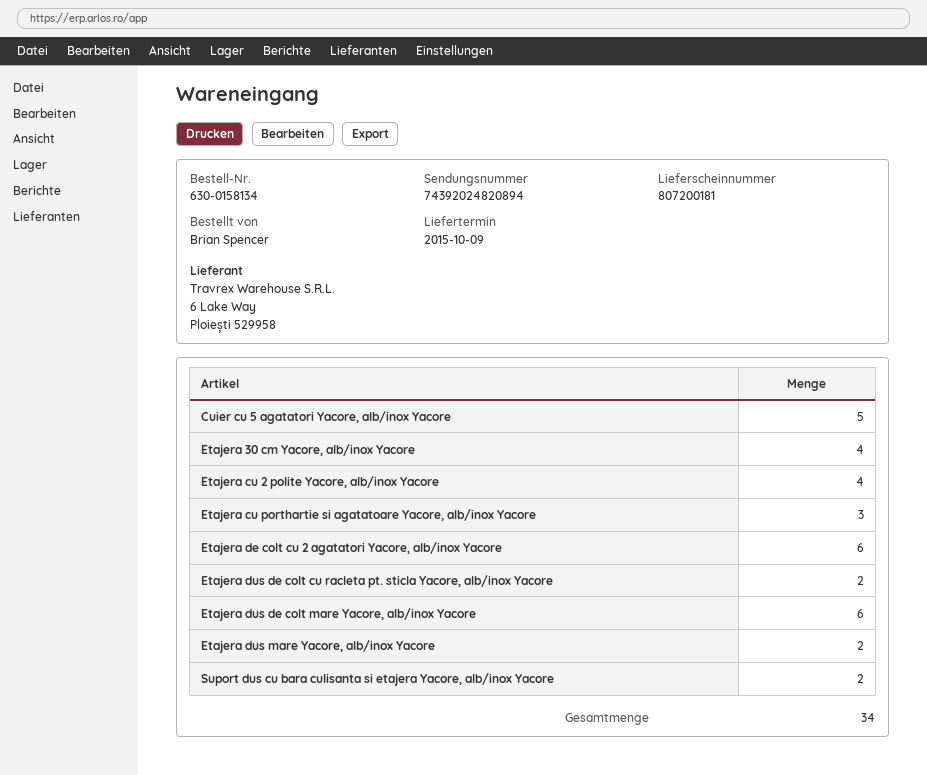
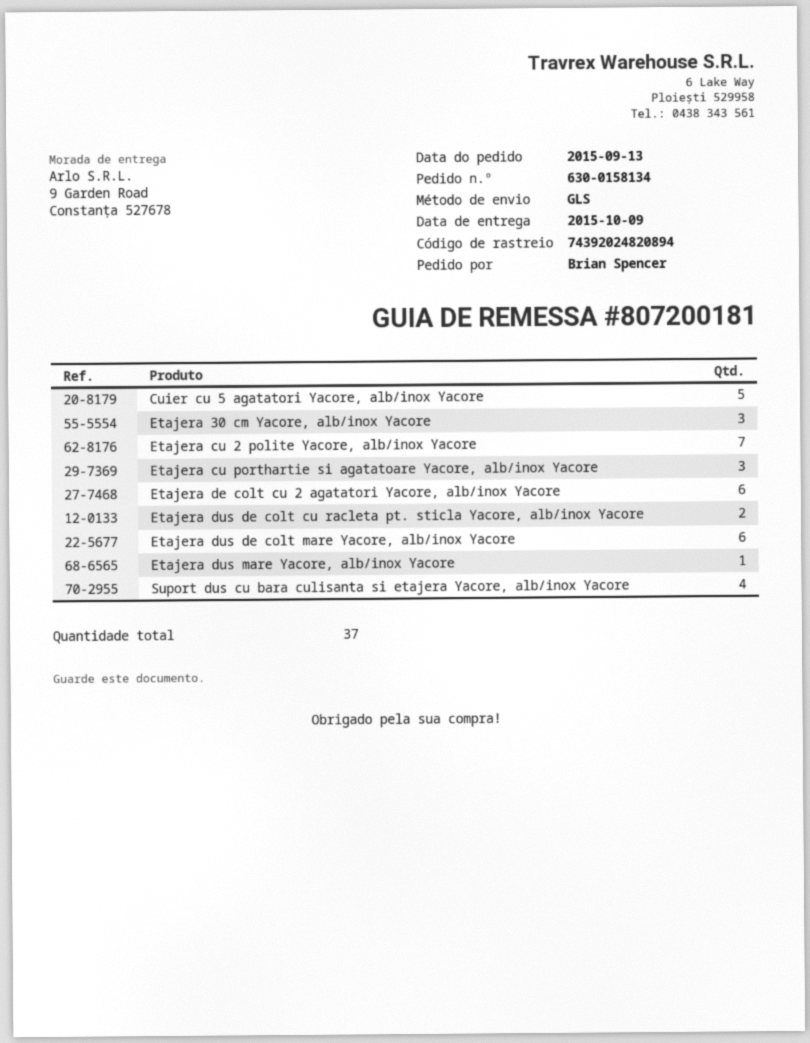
Etajera 30 cm Yacore, alb/inox Yacore: 4 -> 3
Etajera cu 2 polite Yacore, alb/inox Yacore: 4 -> 7
Etajera dus mare Yacore, alb/inox Yacore: 2 -> 1
Suport dus cu bara culisanta si etajera Yacore, alb/inox Yacore: 2 -> 4
total quantity: 34 -> 37

